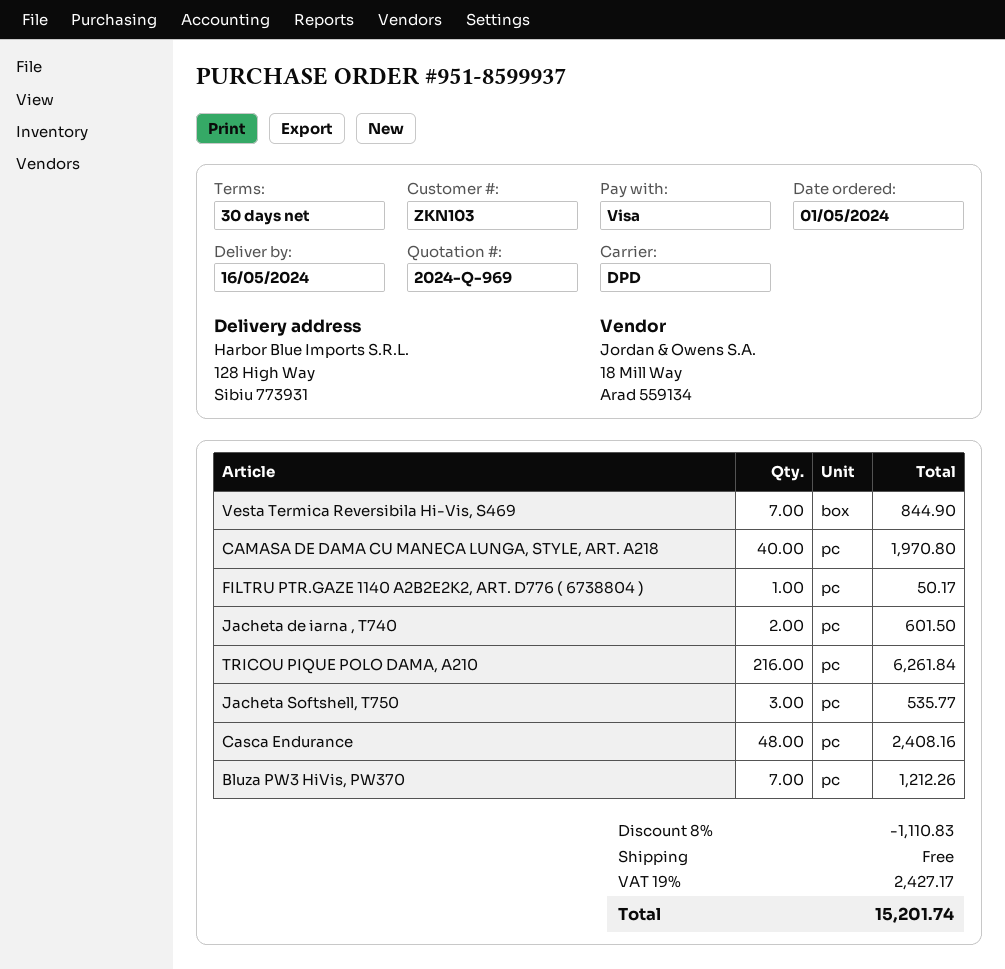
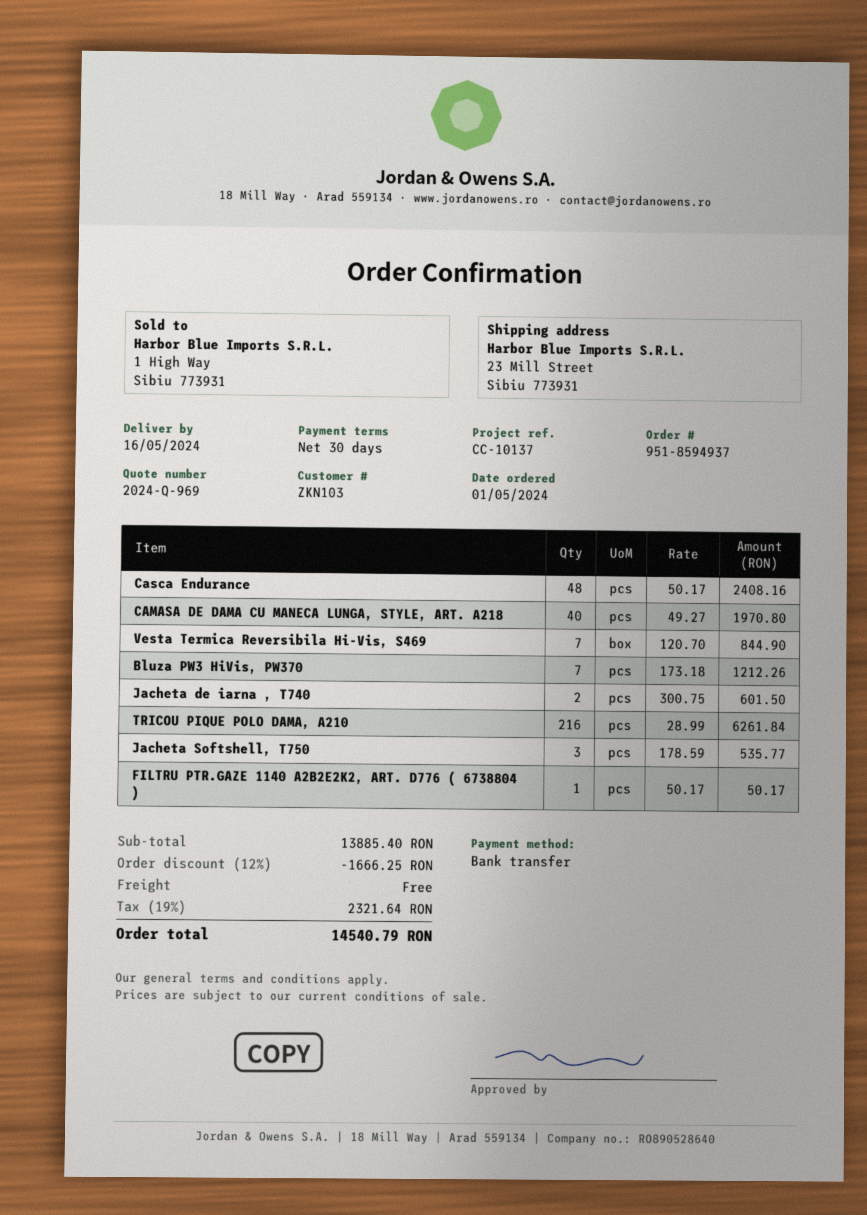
order number: 951-8599937 -> 951-8594937
payment method: Visa -> bank transfer
ship to: 128 High Way, Sibiu 773931 -> 23 Mill Street, Sibiu 773931
discount: 8% = 1110.83 -> 12% = 1666.25
tax: 19% = 2427.17 -> 19% = 2321.64
total: 15201.74 -> 14540.79

